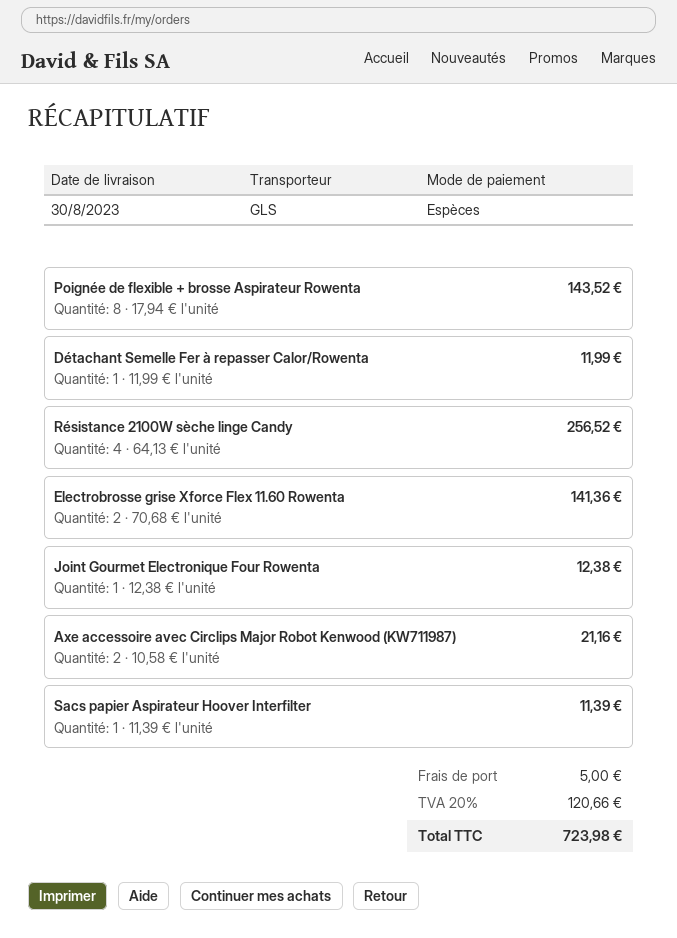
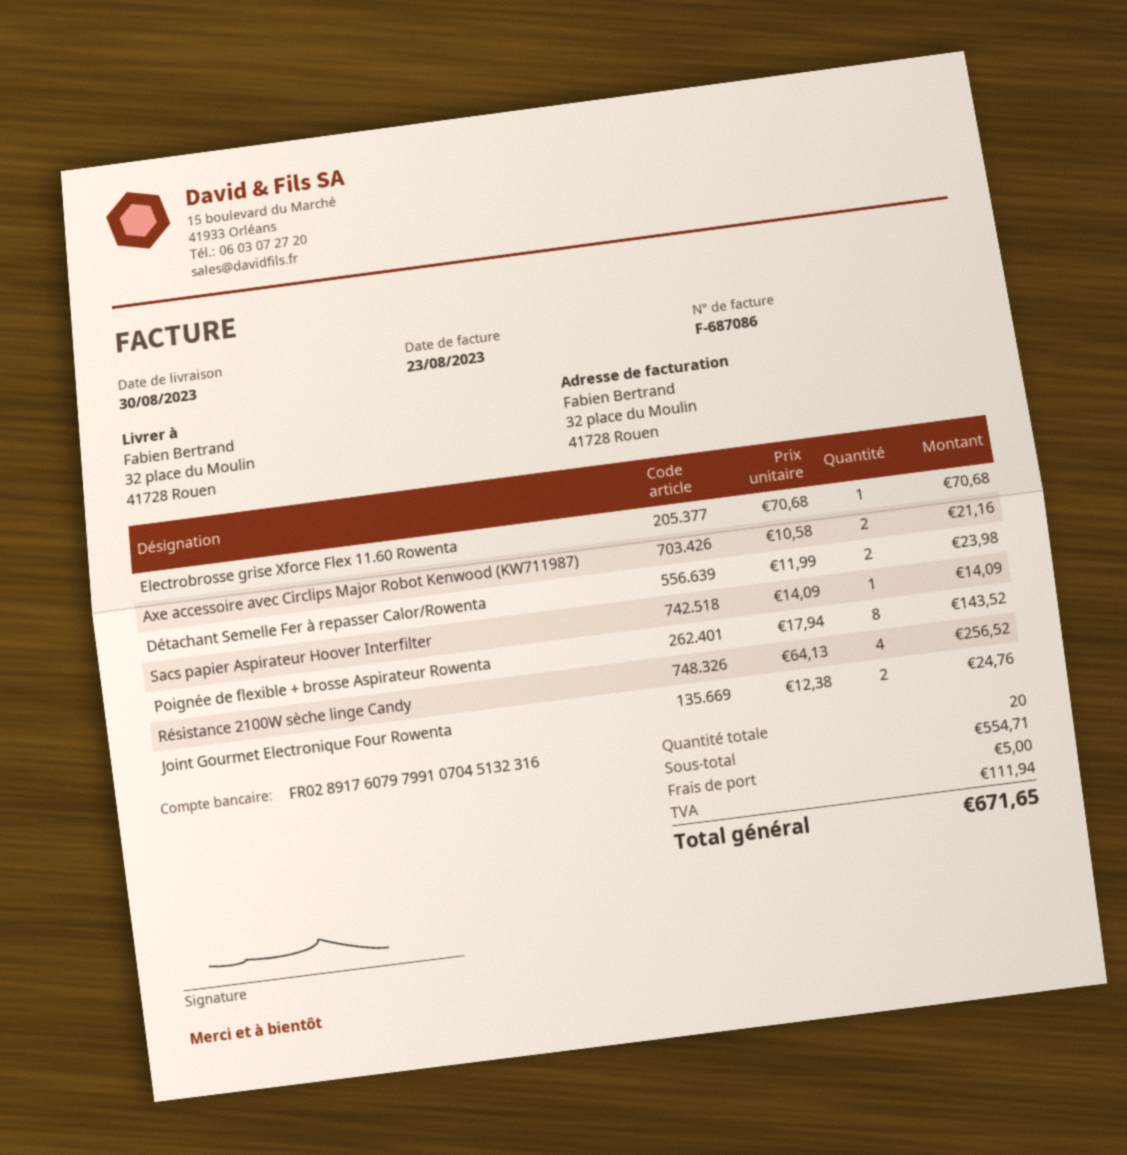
Détachant Semelle Fer à repasser Calor/Rowenta: 1 x 11.99 = 11.99 -> 2 x 11.99 = 23.98
Electrobrosse grise Xforce Flex 11.60 Rowenta: 2 x 70.68 = 141.36 -> 1 x 70.68 = 70.68
Joint Gourmet Electronique Four Rowenta: 1 x 12.38 = 12.38 -> 2 x 12.38 = 24.76
Sacs papier Aspirateur Hoover Interfilter: 1 x 11.39 = 11.39 -> 1 x 14.09 = 14.09
tax: 120.66 -> 111.94
total: 723.98 -> 671.65

